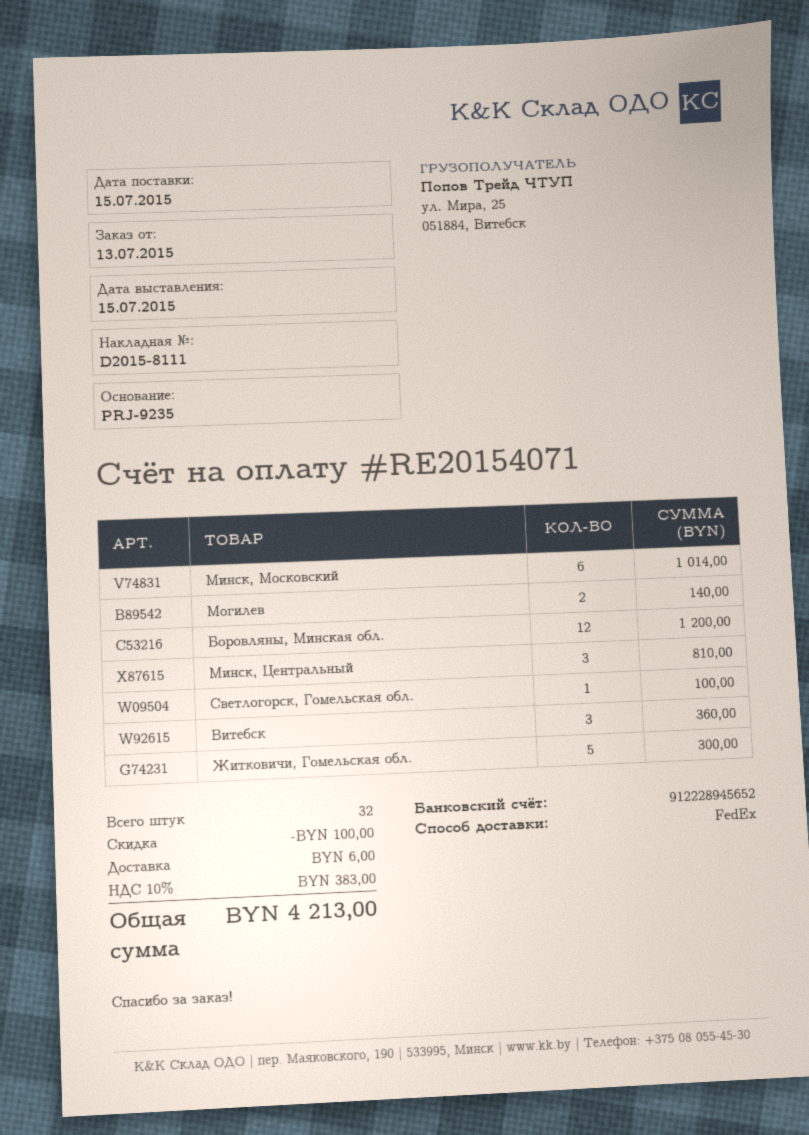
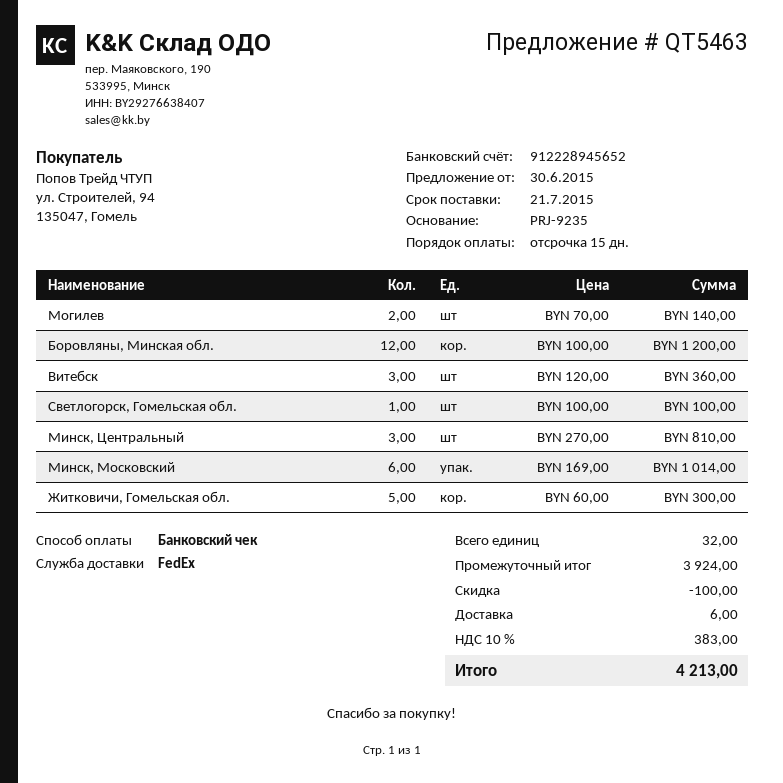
delivery date: 2015-07-15 -> 2015-07-21

